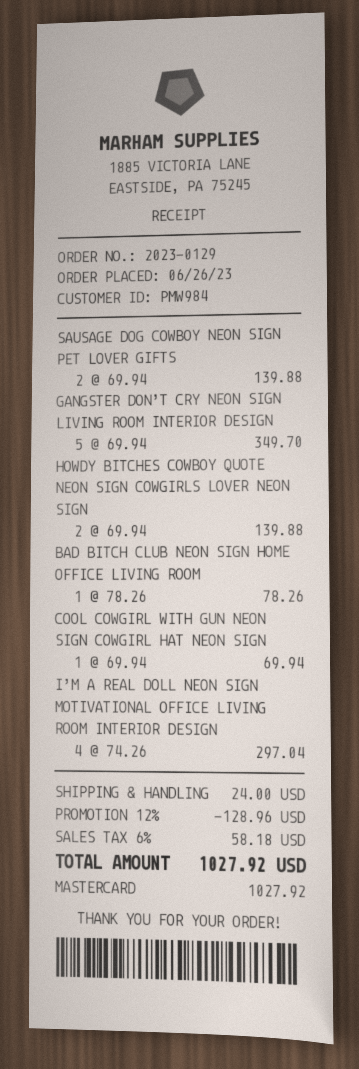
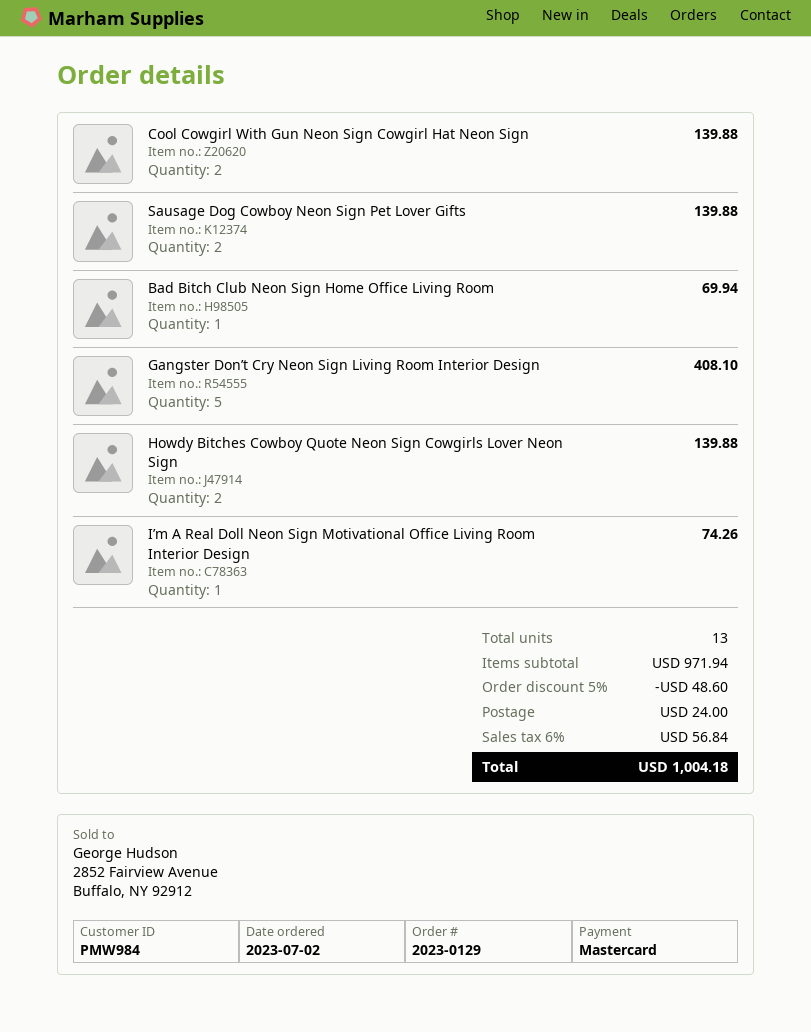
order date: 2023-06-26 -> 2023-07-02
GANGSTER DON’T CRY NEON SIGN LIVING ROOM INTERIOR DESIGN: 5 for 349.70 -> 5 for 408.10
BAD BITCH CLUB NEON SIGN HOME OFFICE LIVING ROOM: 1 for 78.26 -> 1 for 69.94
COOL COWGIRL WITH GUN NEON SIGN COWGIRL HAT NEON SIGN: 1 for 69.94 -> 2 for 139.88
I’M A REAL DOLL NEON SIGN MOTIVATIONAL OFFICE LIVING ROOM INTERIOR DESIGN: 4 for 297.04 -> 1 for 74.26
discount: 12% = 128.96 -> 5% = 48.60
tax: 6% = 58.18 -> 6% = 56.84
total: 1027.92 -> 1004.18

